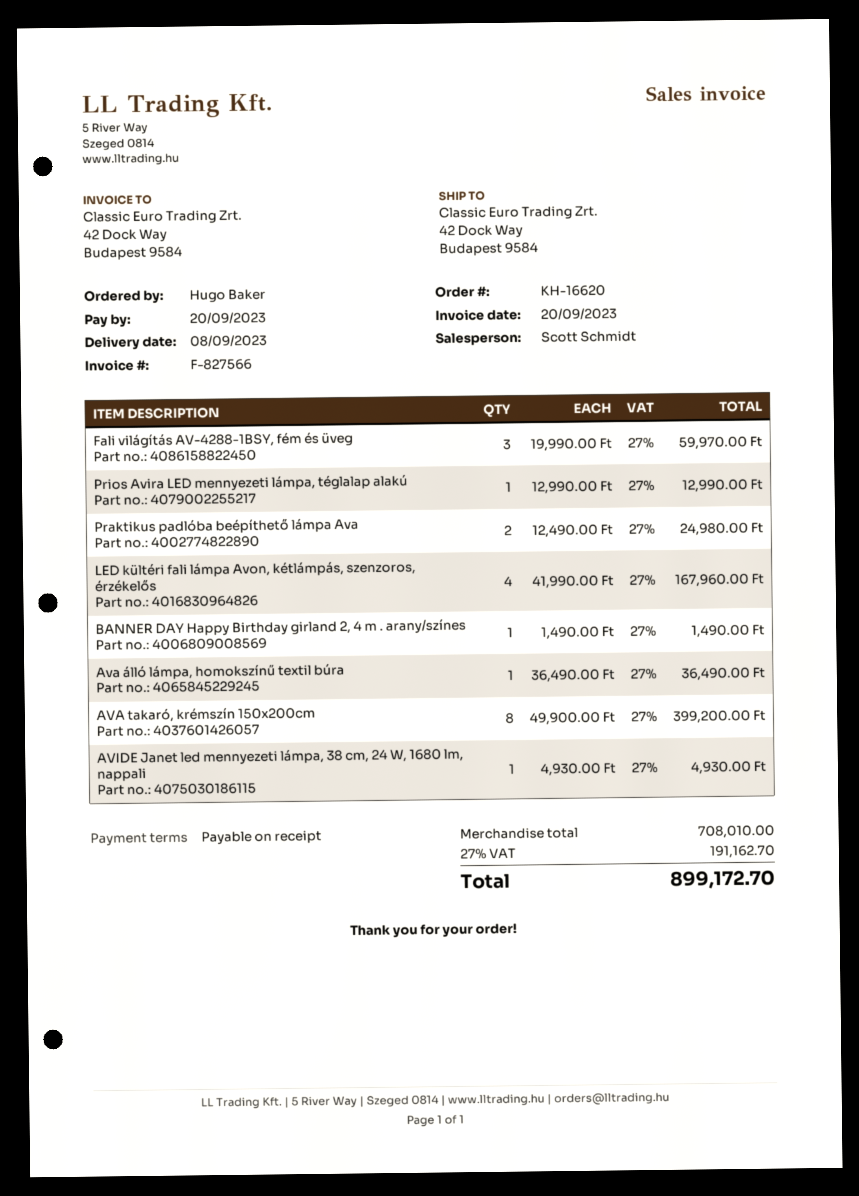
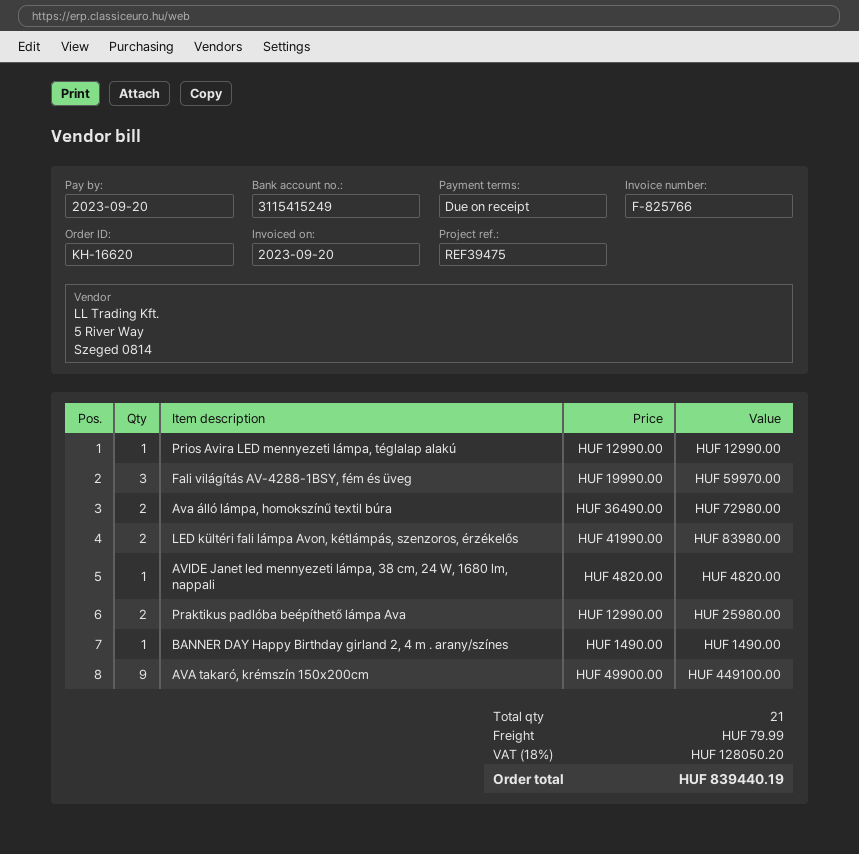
invoice number: F-827566 -> F-825766
Praktikus padlóba beépíthető lámpa Ava: 2 x 12490.00 = 24980.00 -> 2 x 12990.00 = 25980.00
LED kültéri fali lámpa Avon, kétlámpás, szenzoros, érzékelős: 4 x 41990.00 = 167960.00 -> 2 x 41990.00 = 83980.00
Ava álló lámpa, homokszínű textil búra: 1 x 36490.00 = 36490.00 -> 2 x 36490.00 = 72980.00
AVA takaró, krémszín 150x200cm: 8 x 49900.00 = 399200.00 -> 9 x 49900.00 = 449100.00
AVIDE Janet led mennyezeti lámpa, 38 cm, 24 W, 1680 lm, nappali: 1 x 4930.00 = 4930.00 -> 1 x 4820.00 = 4820.00
shipping: none -> 79.99
tax: 27% = 191162.70 -> 18% = 128050.20
total: 899172.70 -> 839440.19

